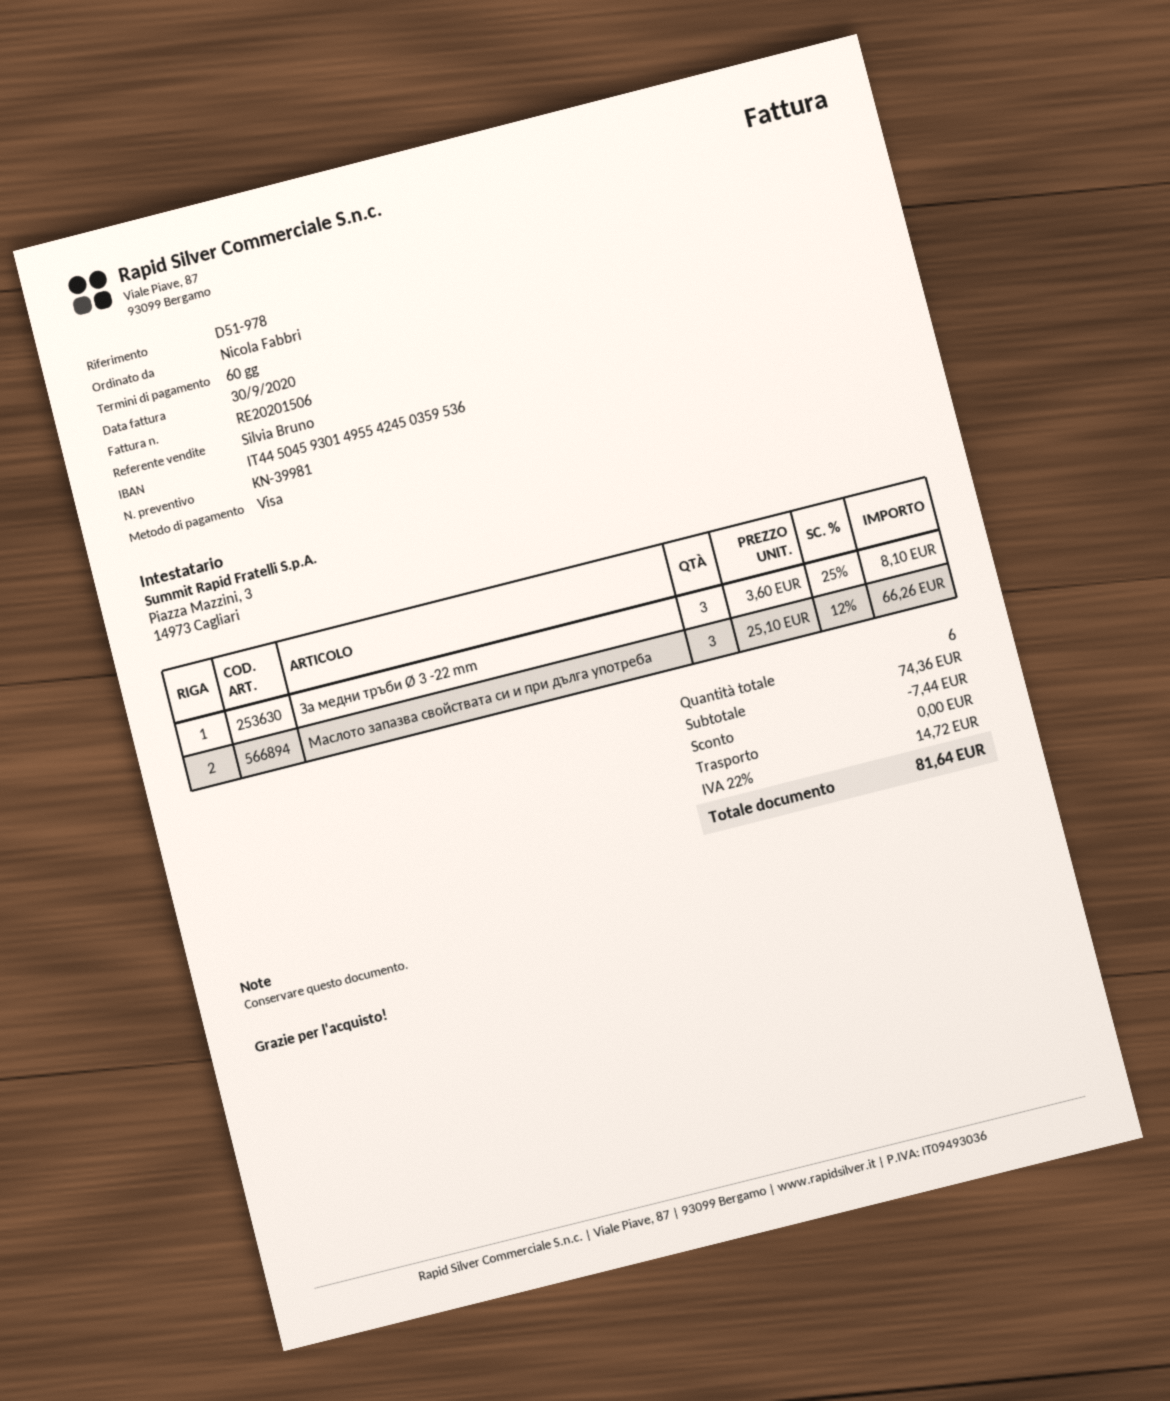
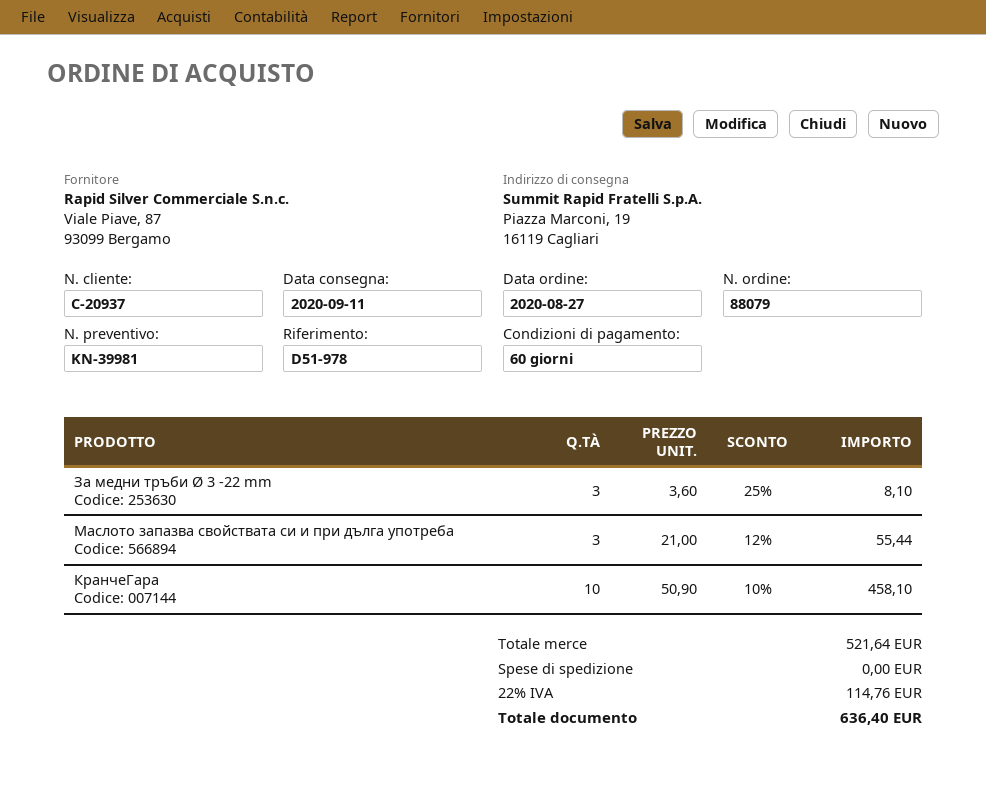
Маслото запазва свойствата си и при дълга употреба: 3 x 25.10 - 12% = 66.26 -> 3 x 21.00 - 12% = 55.44
КранчеГара: none -> 10 x 50.90 - 10% = 458.10
subtotal: 74.36 -> 521.64
discount: 7.44 -> none
tax: 22% = 14.72 -> 22% = 114.76
total: 81.64 -> 636.40

